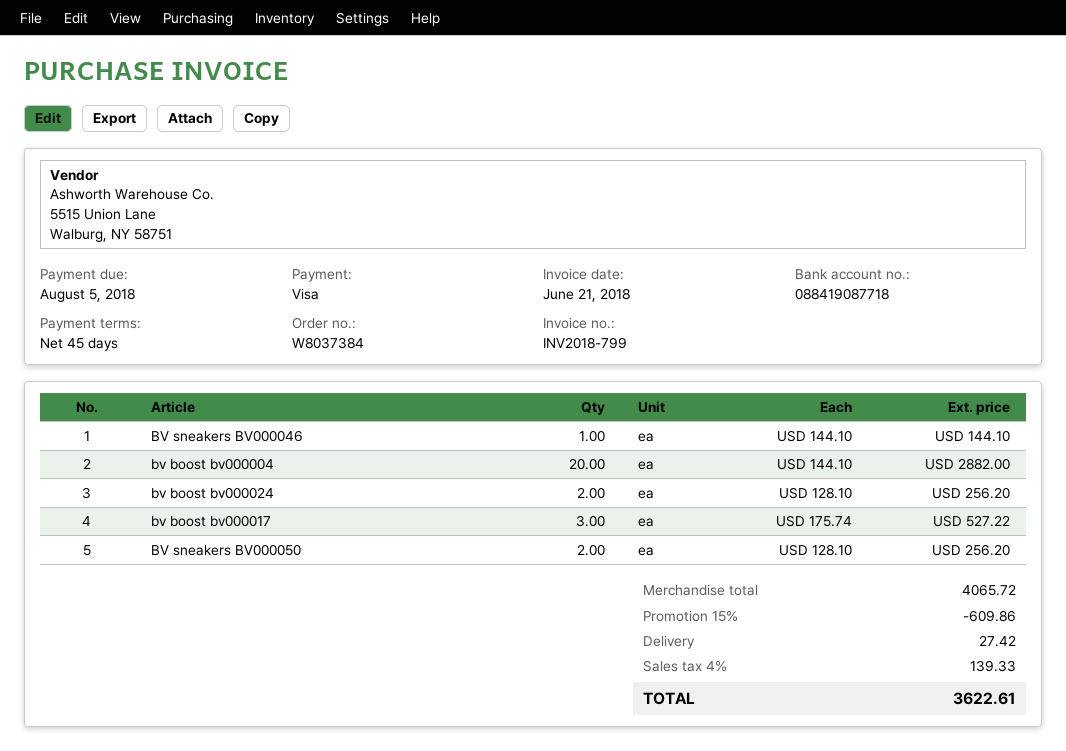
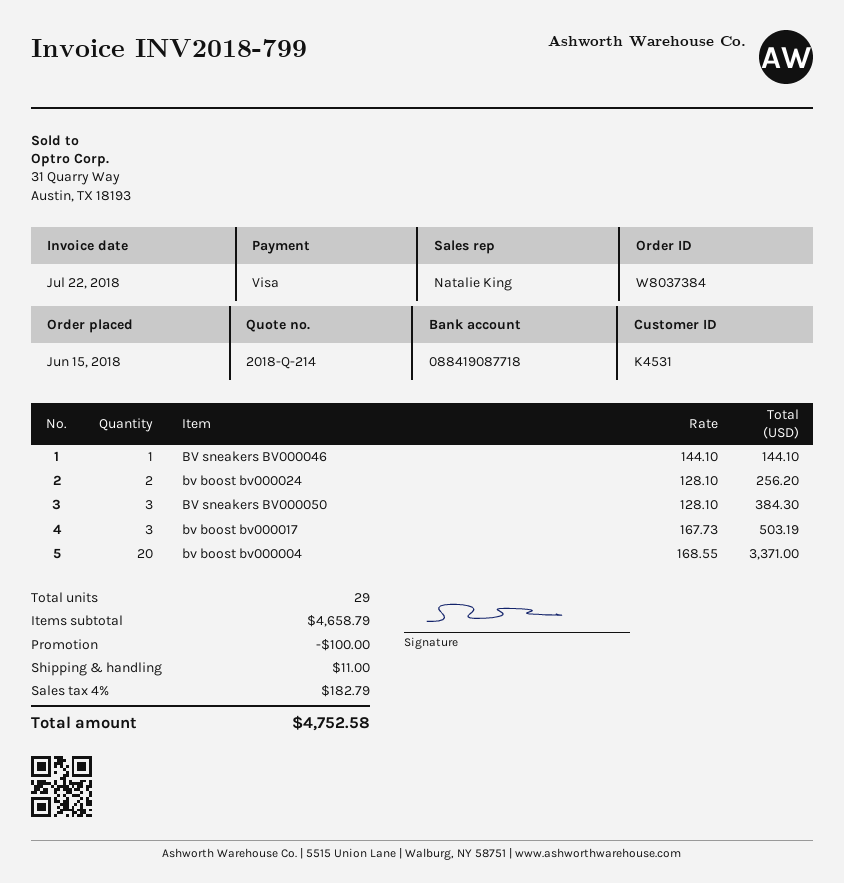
invoice date: 2018-06-21 -> 2018-07-22
bv boost bv000004: 20 x 144.10 = 2882.00 -> 20 x 168.55 = 3371.00
bv boost bv000017: 3 x 175.74 = 527.22 -> 3 x 167.73 = 503.19
BV sneakers BV000050: 2 x 128.10 = 256.20 -> 3 x 128.10 = 384.30
subtotal: 4065.72 -> 4658.79
discount: 609.86 -> 100.00
shipping: 27.42 -> 11.00
tax: 4% = 139.33 -> 4% = 182.79
total: 3622.61 -> 4752.58

